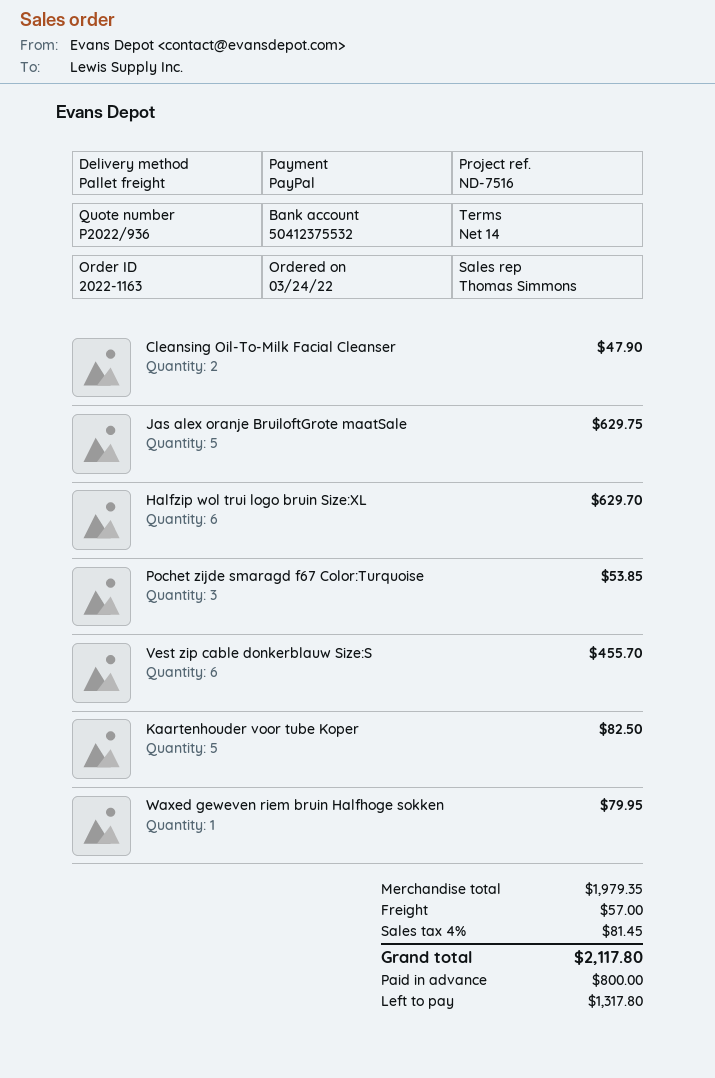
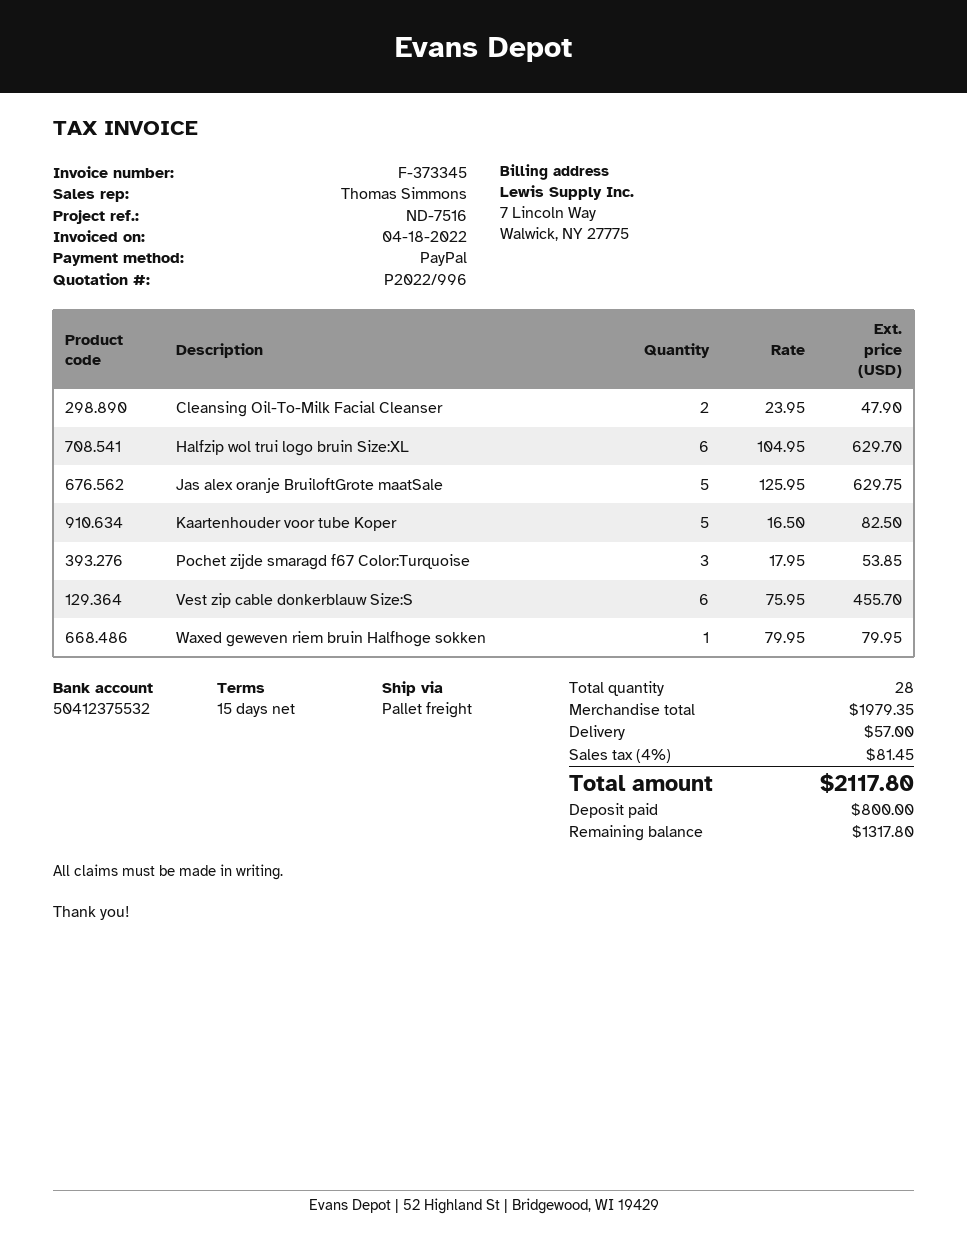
quote number: P2022/936 -> P2022/996
payment terms: 14 days -> 15 days

